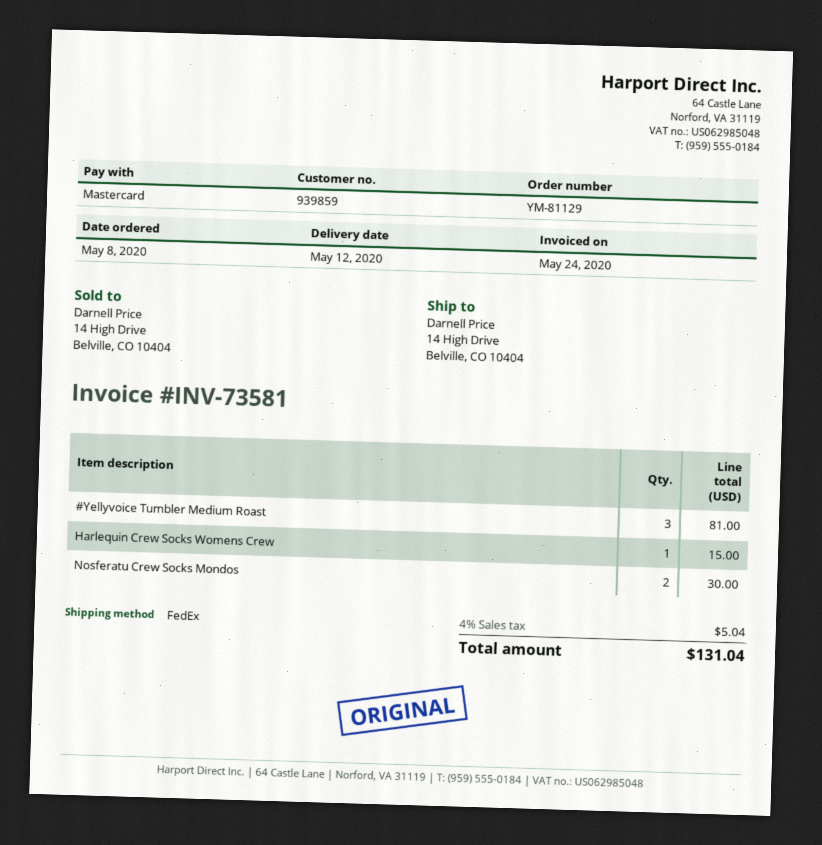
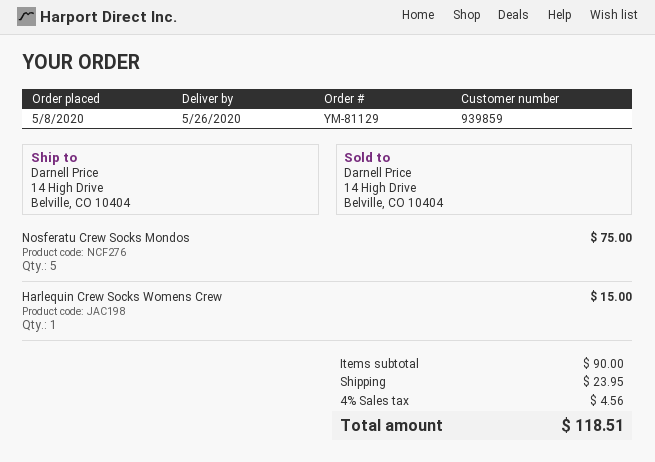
delivery date: 2020-05-12 -> 2020-05-26
#Yellyvoice Tumbler Medium Roast: 3 for 81.00 -> none
Nosferatu Crew Socks Mondos: 2 for 30.00 -> 5 for 75.00
shipping: none -> 23.95
tax: 4% = 5.04 -> 4% = 4.56
total: 131.04 -> 118.51

